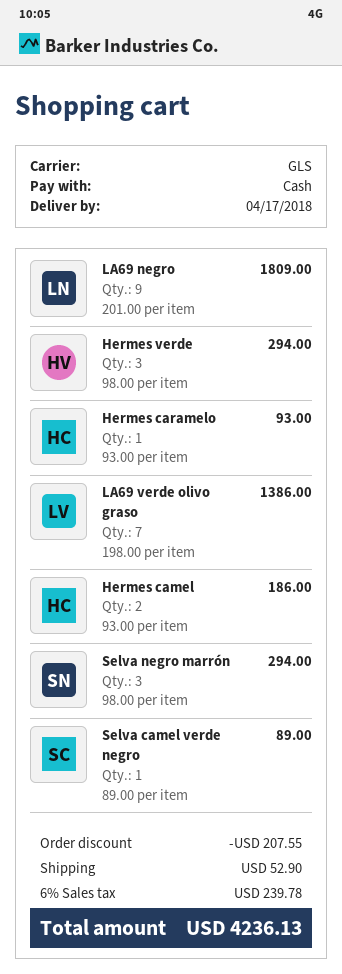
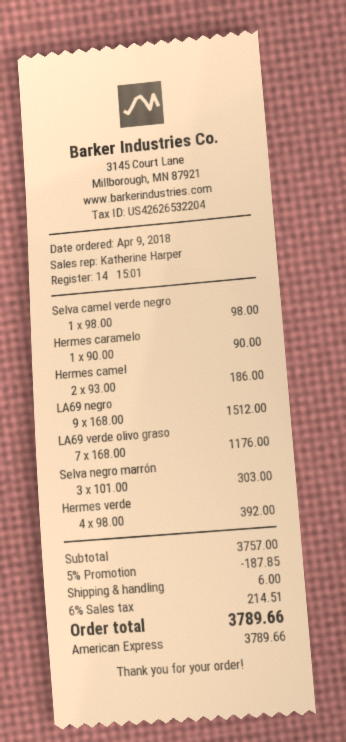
payment method: cash -> American Express
LA69 negro: 9 x 201.00 = 1809.00 -> 9 x 168.00 = 1512.00
Hermes verde: 3 x 98.00 = 294.00 -> 4 x 98.00 = 392.00
Hermes caramelo: 1 x 93.00 = 93.00 -> 1 x 90.00 = 90.00
LA69 verde olivo graso: 7 x 198.00 = 1386.00 -> 7 x 168.00 = 1176.00
Selva negro marrón: 3 x 98.00 = 294.00 -> 3 x 101.00 = 303.00
Selva camel verde negro: 1 x 89.00 = 89.00 -> 1 x 98.00 = 98.00
discount: 207.55 -> 187.85
shipping: 52.90 -> 6.00
tax: 6% = 239.78 -> 6% = 214.51
total: 4236.13 -> 3789.66

